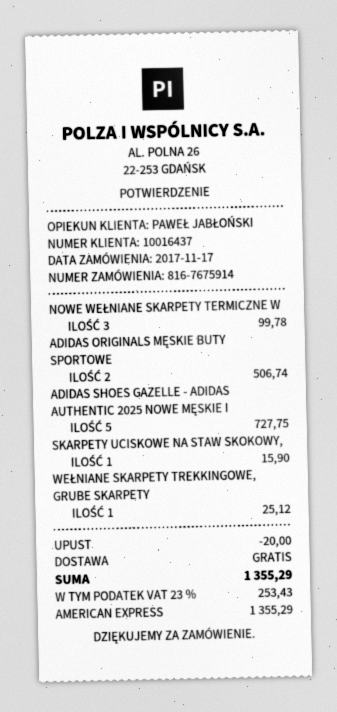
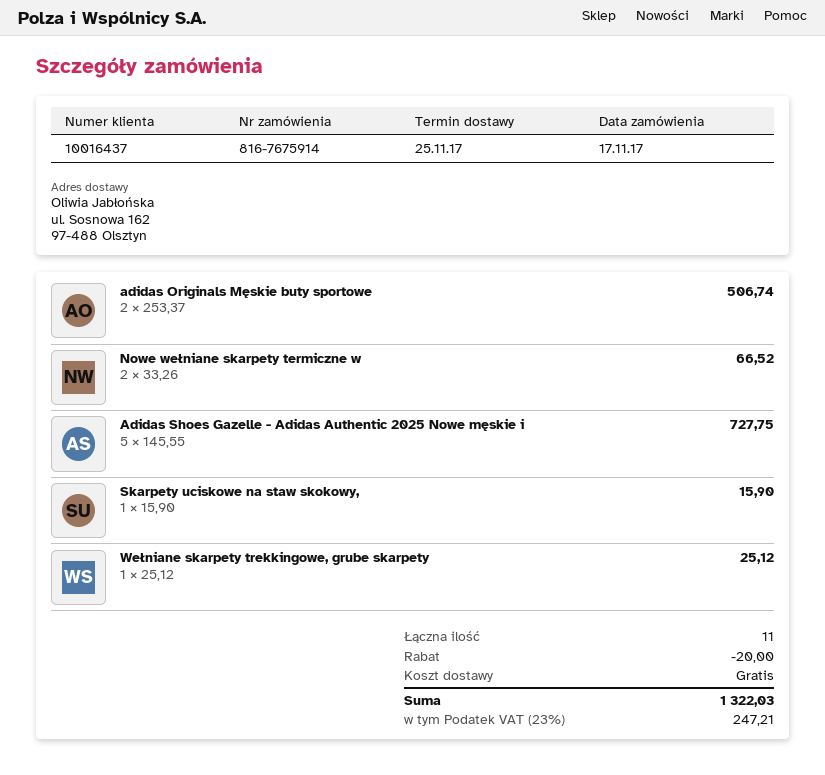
NOWE WEŁNIANE SKARPETY TERMICZNE W: 3 for 99.78 -> 2 for 66.52
tax: 23% = 253.43 -> 23% = 247.21
total: 1355.29 -> 1322.03

